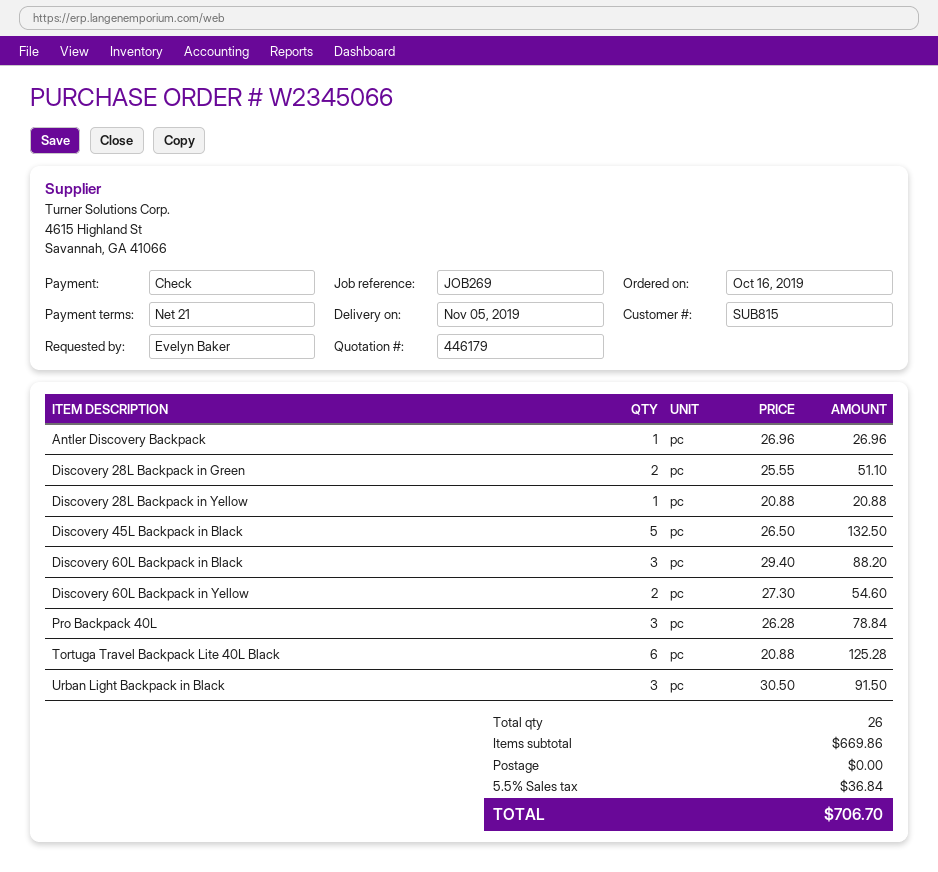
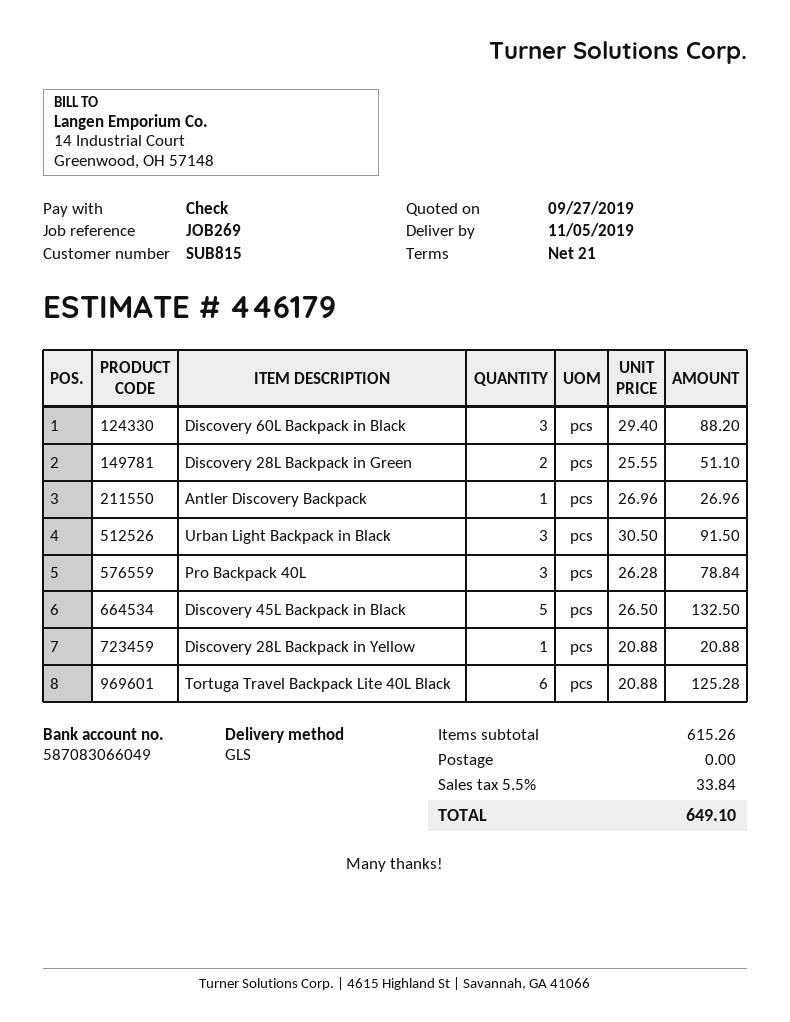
Discovery 60L Backpack in Yellow: 2 x 27.30 = 54.60 -> none
subtotal: 669.86 -> 615.26
tax: 5.5% = 36.84 -> 5.5% = 33.84
total: 706.70 -> 649.10

